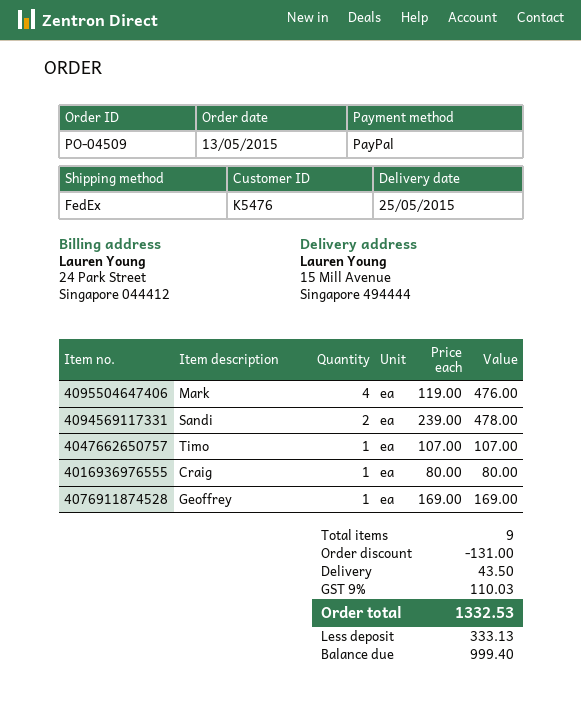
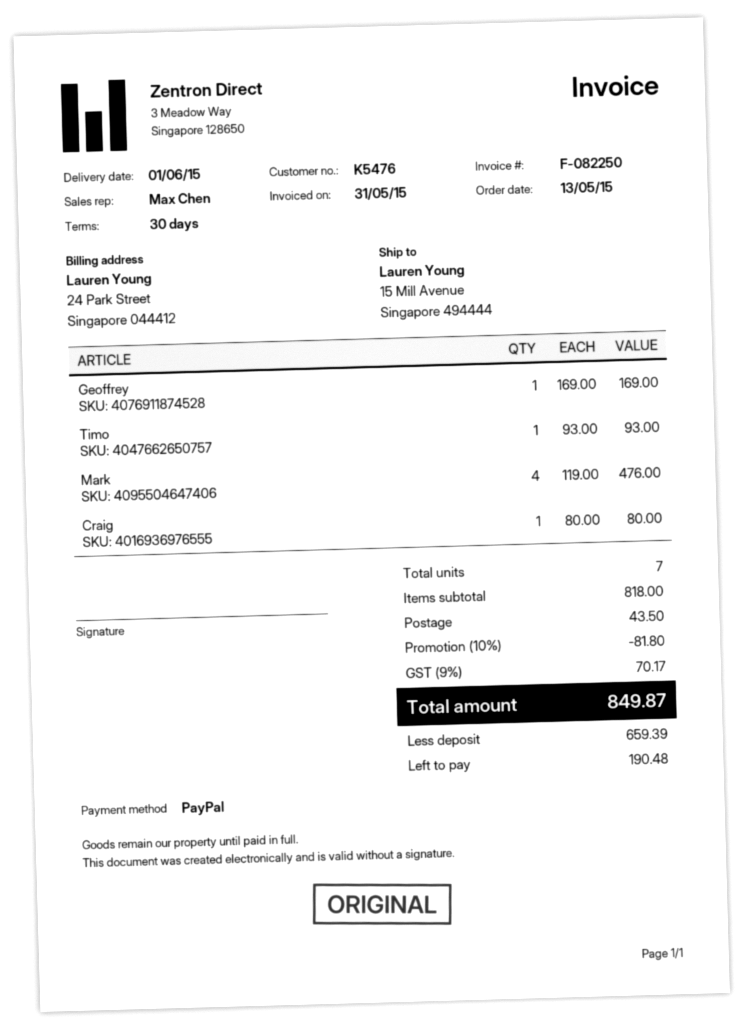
delivery date: 2015-05-25 -> 2015-06-01
Sandi: 2 x 239.00 = 478.00 -> none
Timo: 1 x 107.00 = 107.00 -> 1 x 93.00 = 93.00
total quantity: 9 -> 7
discount: 131.00 -> 81.80
tax: 9% = 110.03 -> 9% = 70.17
total: 1332.53 -> 849.87
deposit: 333.13 -> 659.39
balance: 999.40 -> 190.48

